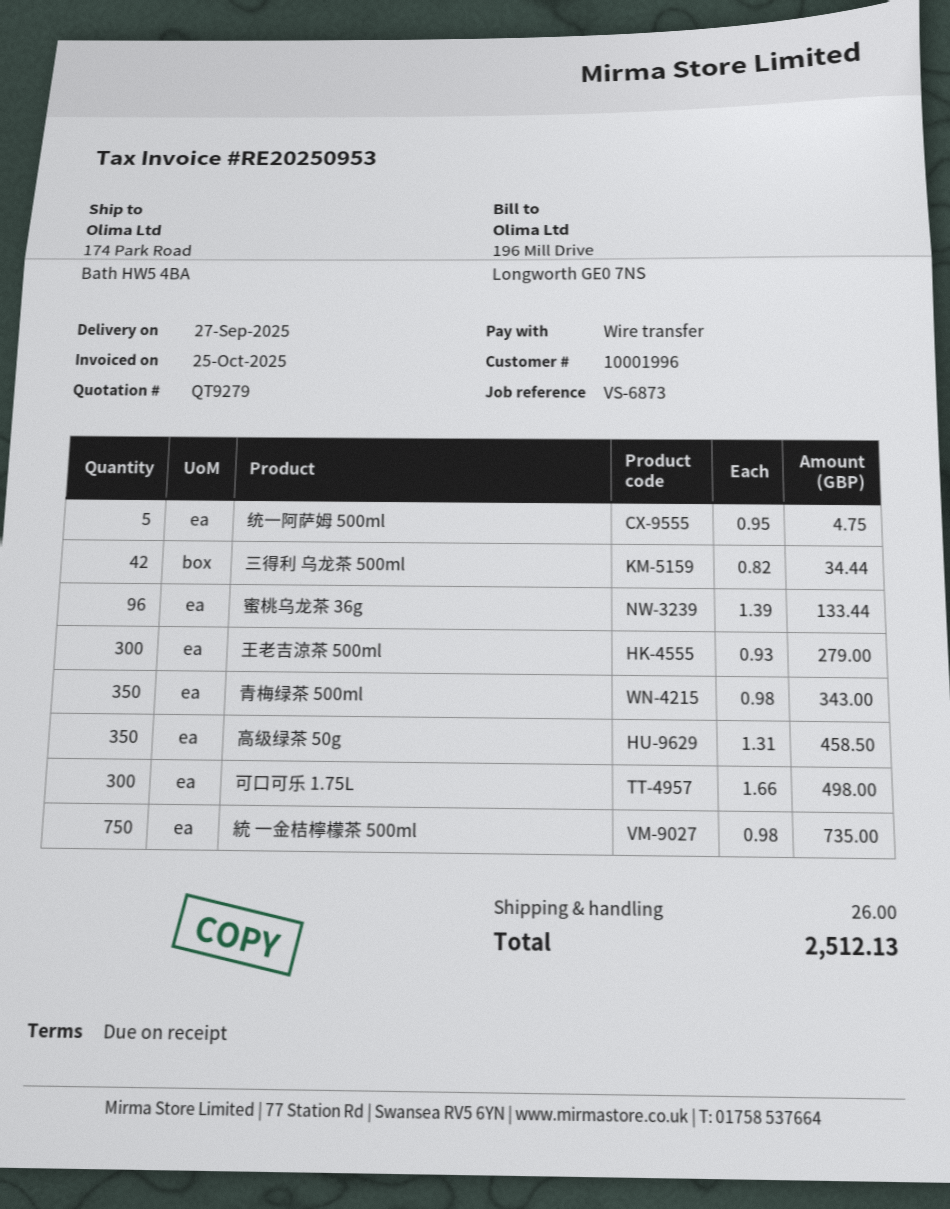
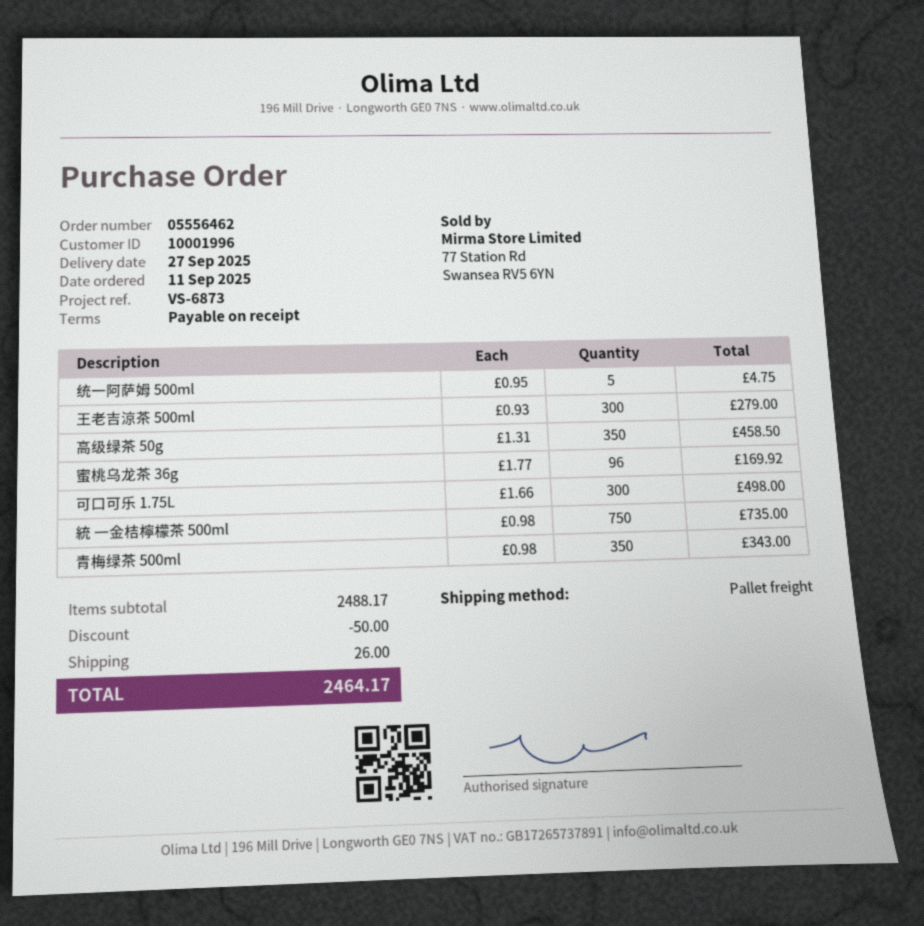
三得利 乌龙茶 500ml: 42 x 0.82 = 34.44 -> none
蜜桃乌龙茶 36g: 96 x 1.39 = 133.44 -> 96 x 1.77 = 169.92
discount: none -> 50.00
total: 2512.13 -> 2464.17

